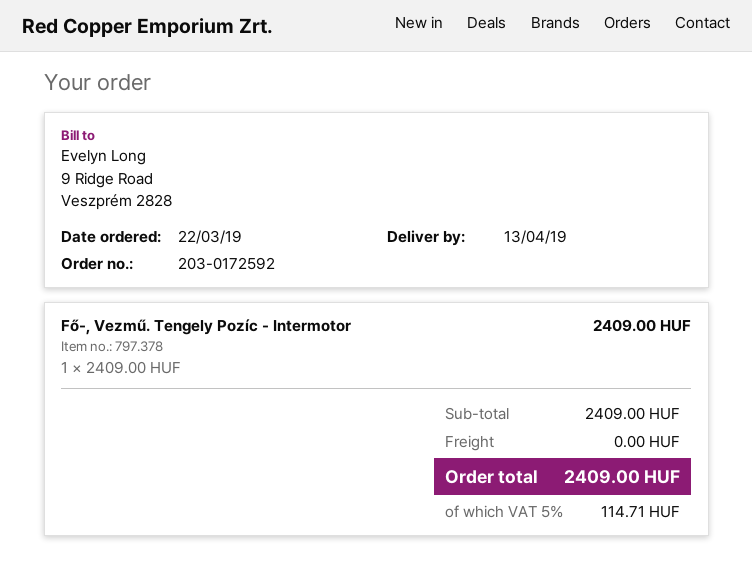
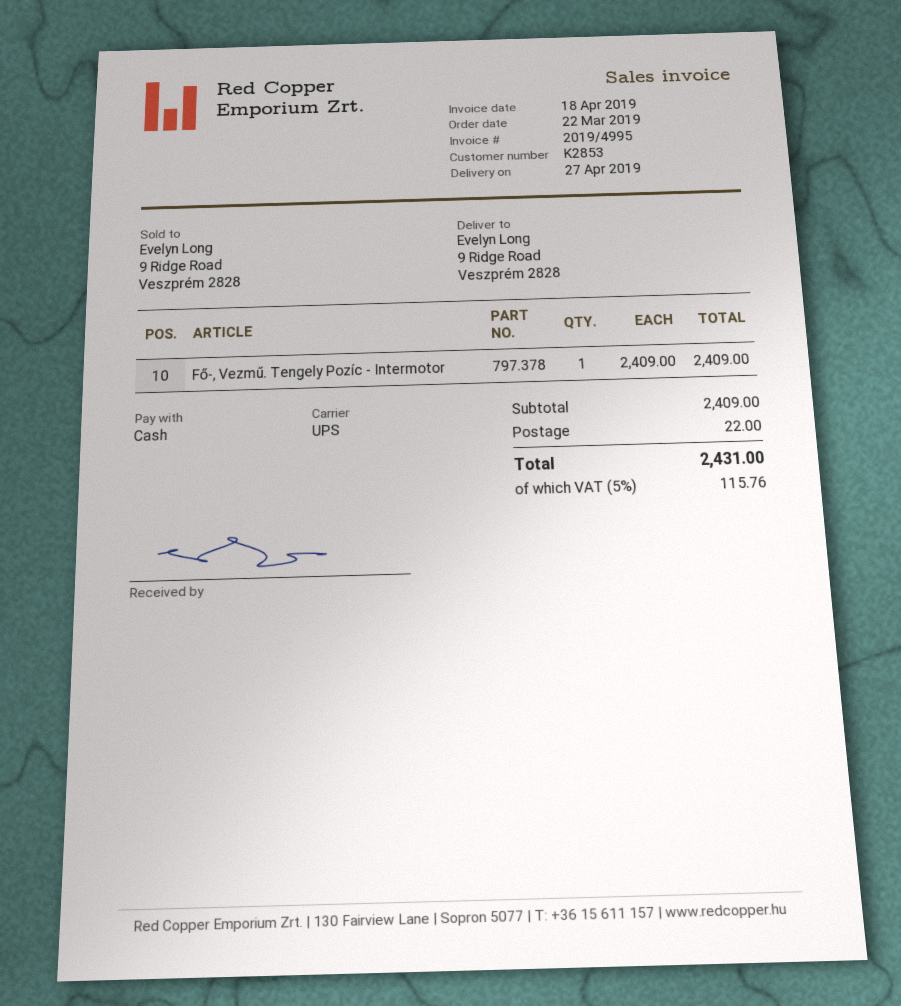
delivery date: 2019-04-13 -> 2019-04-27
shipping: 0.00 -> 22.00
tax: 5% = 114.71 -> 5% = 115.76
total: 2409.00 -> 2431.00

